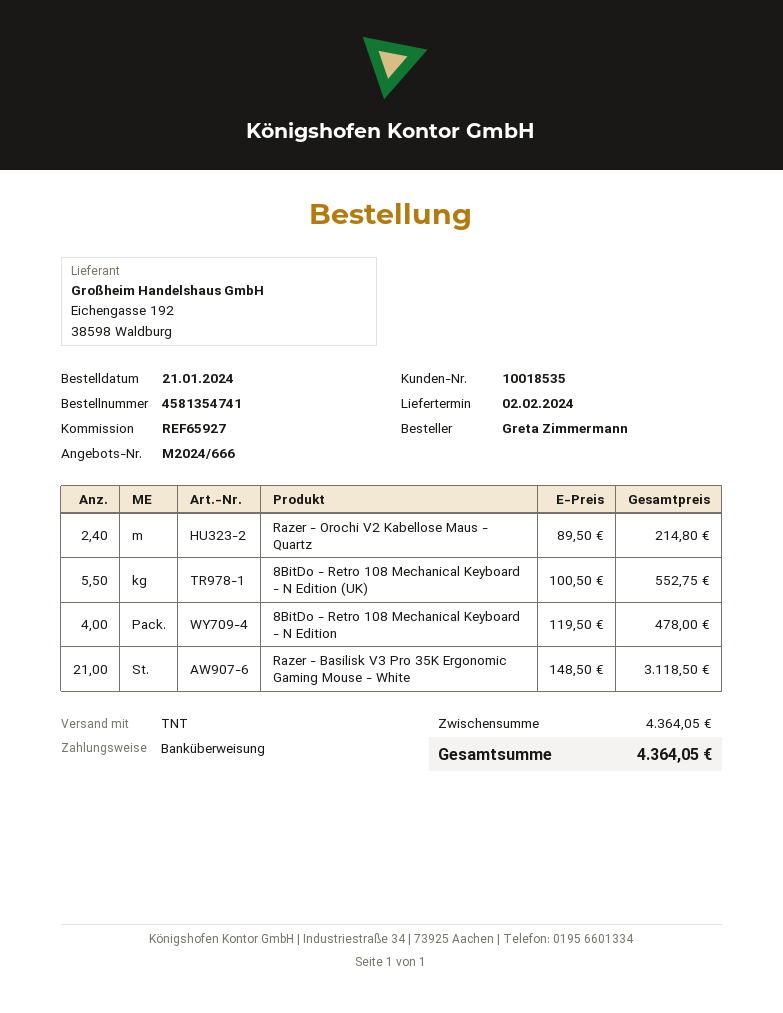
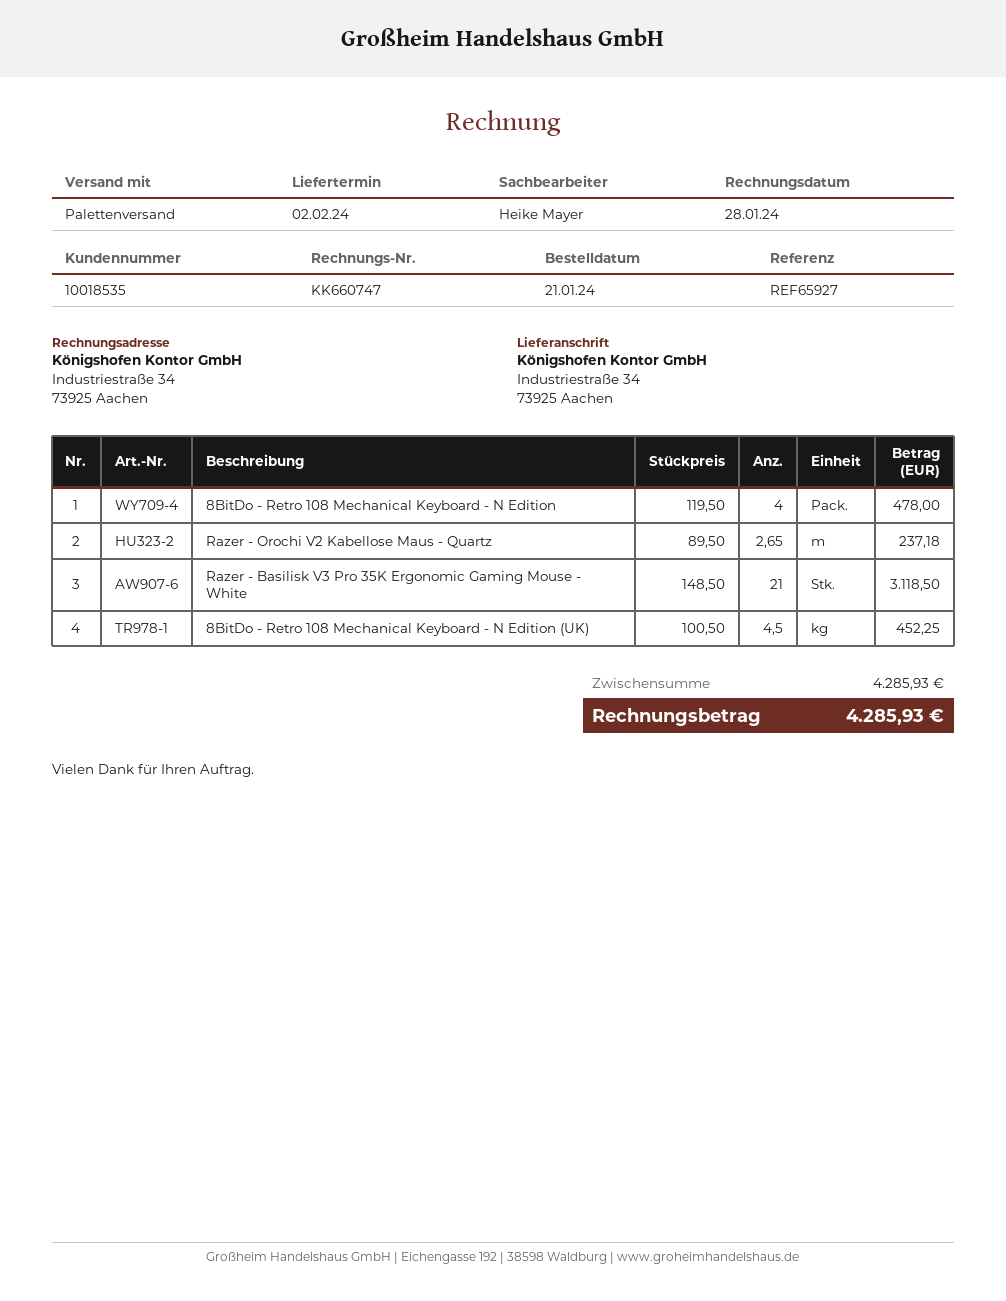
shipping method: TNT -> pallet freight
Razer - Orochi V2 Kabellose Maus - Quartz: 2.4 x 89.50 = 214.80 -> 2.65 x 89.50 = 237.18
8BitDo - Retro 108 Mechanical Keyboard - N Edition (UK): 5.5 x 100.50 = 552.75 -> 4.5 x 100.50 = 452.25
subtotal: 4364.05 -> 4285.93
total: 4364.05 -> 4285.93

